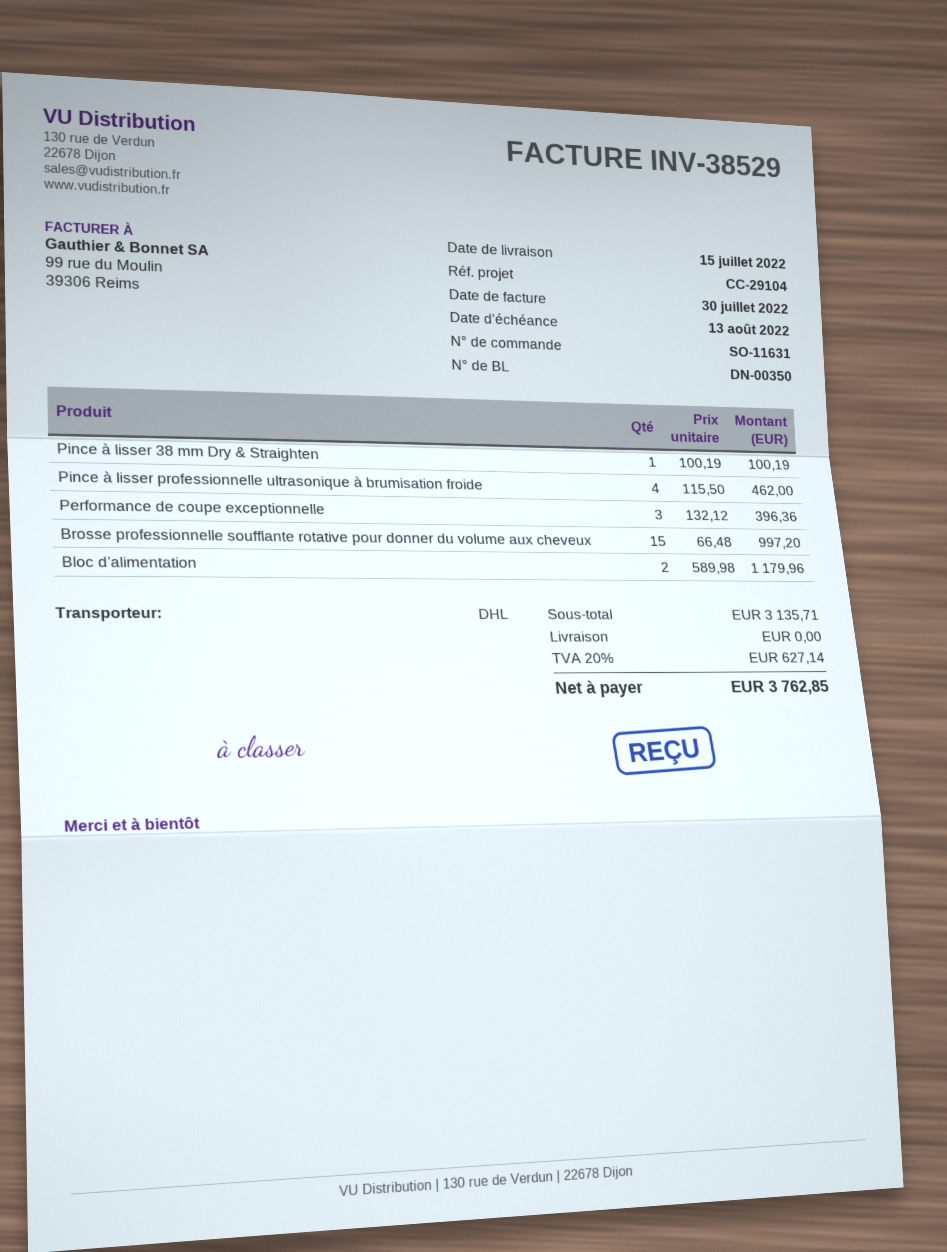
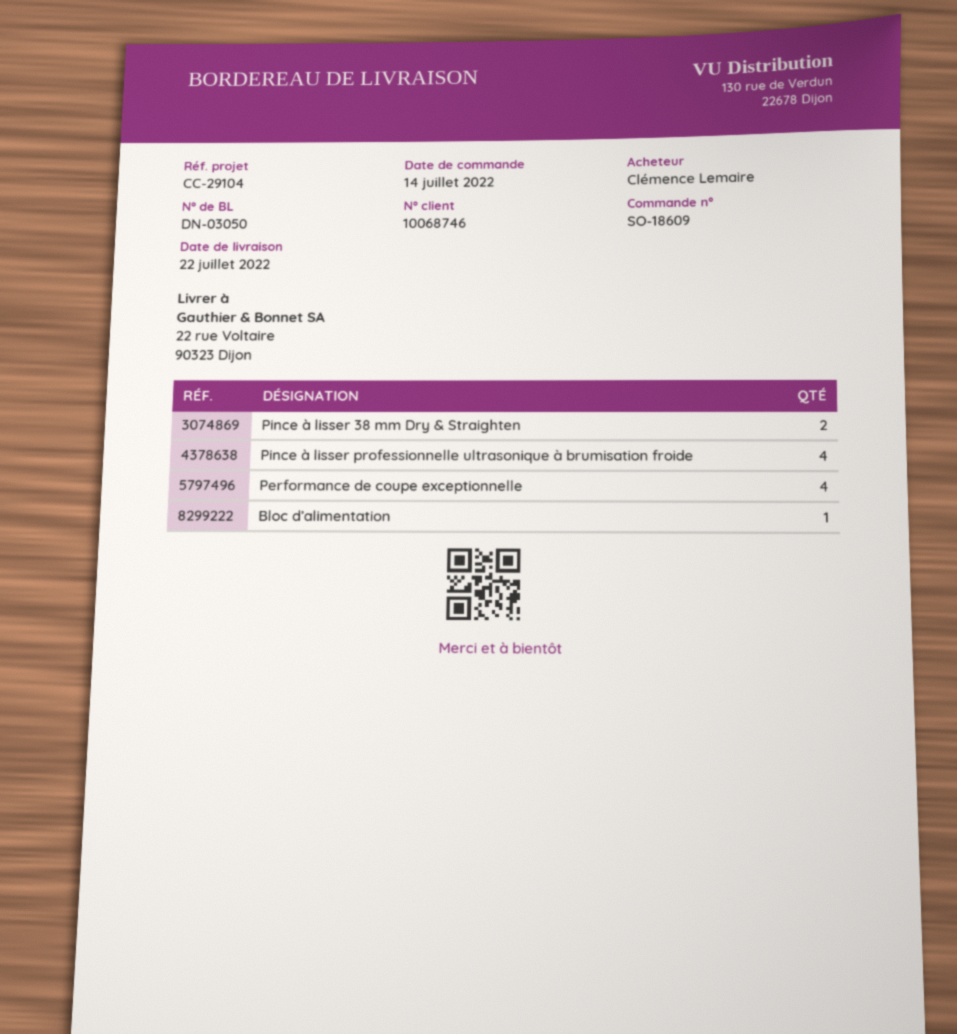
order number: SO-11631 -> SO-18609
delivery note number: DN-00350 -> DN-03050
delivery date: 2022-07-15 -> 2022-07-22
Pince à lisser 38 mm Dry & Straighten: 1 -> 2
Performance de coupe exceptionnelle: 3 -> 4
Brosse professionnelle soufflante rotative pour donner du volume aux cheveux: 15 -> none
Bloc d’alimentation: 2 -> 1

